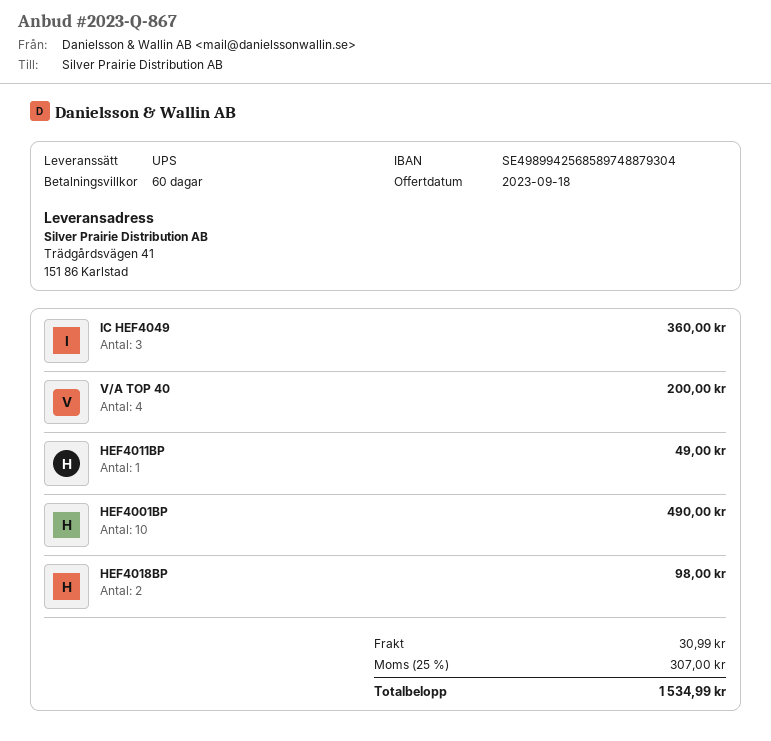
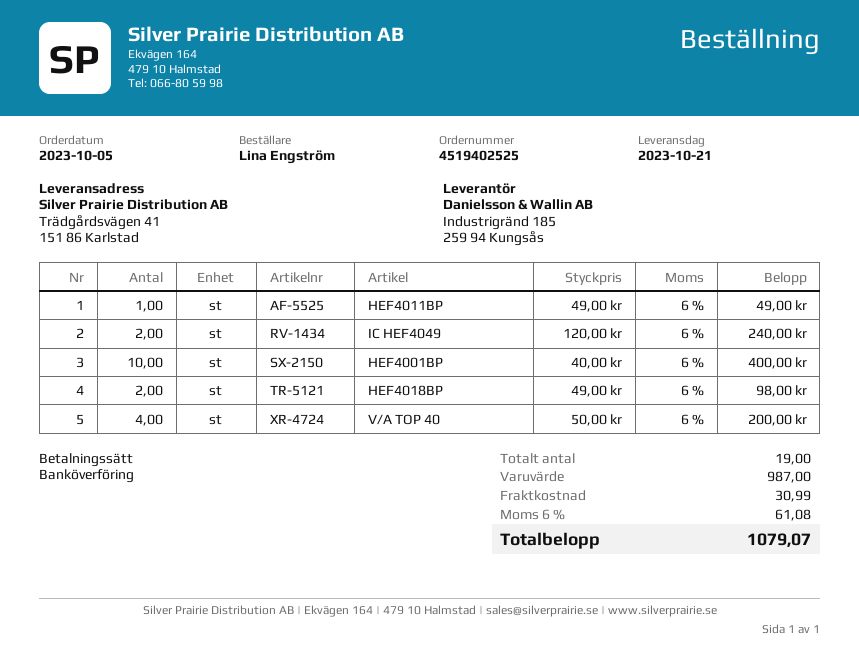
IC HEF4049: 3 for 360.00 -> 2 for 240.00
HEF4001BP: 10 for 490.00 -> 10 for 400.00
tax: 25% = 307.00 -> 6% = 61.08
total: 1534.99 -> 1079.07

